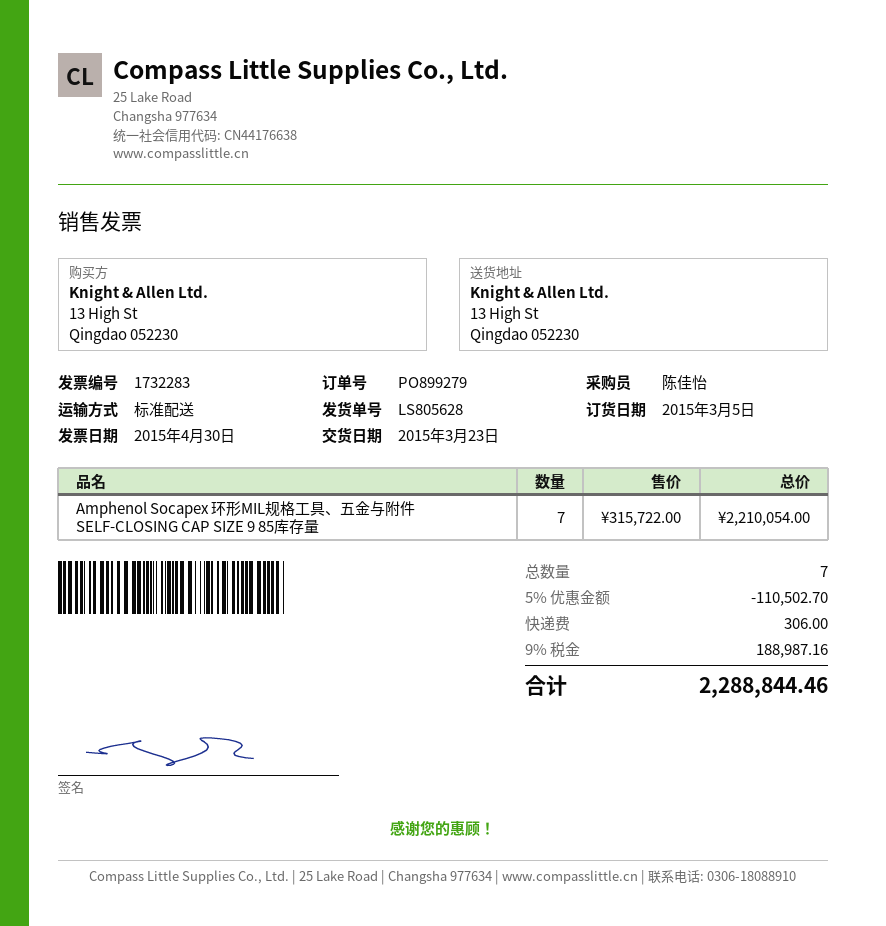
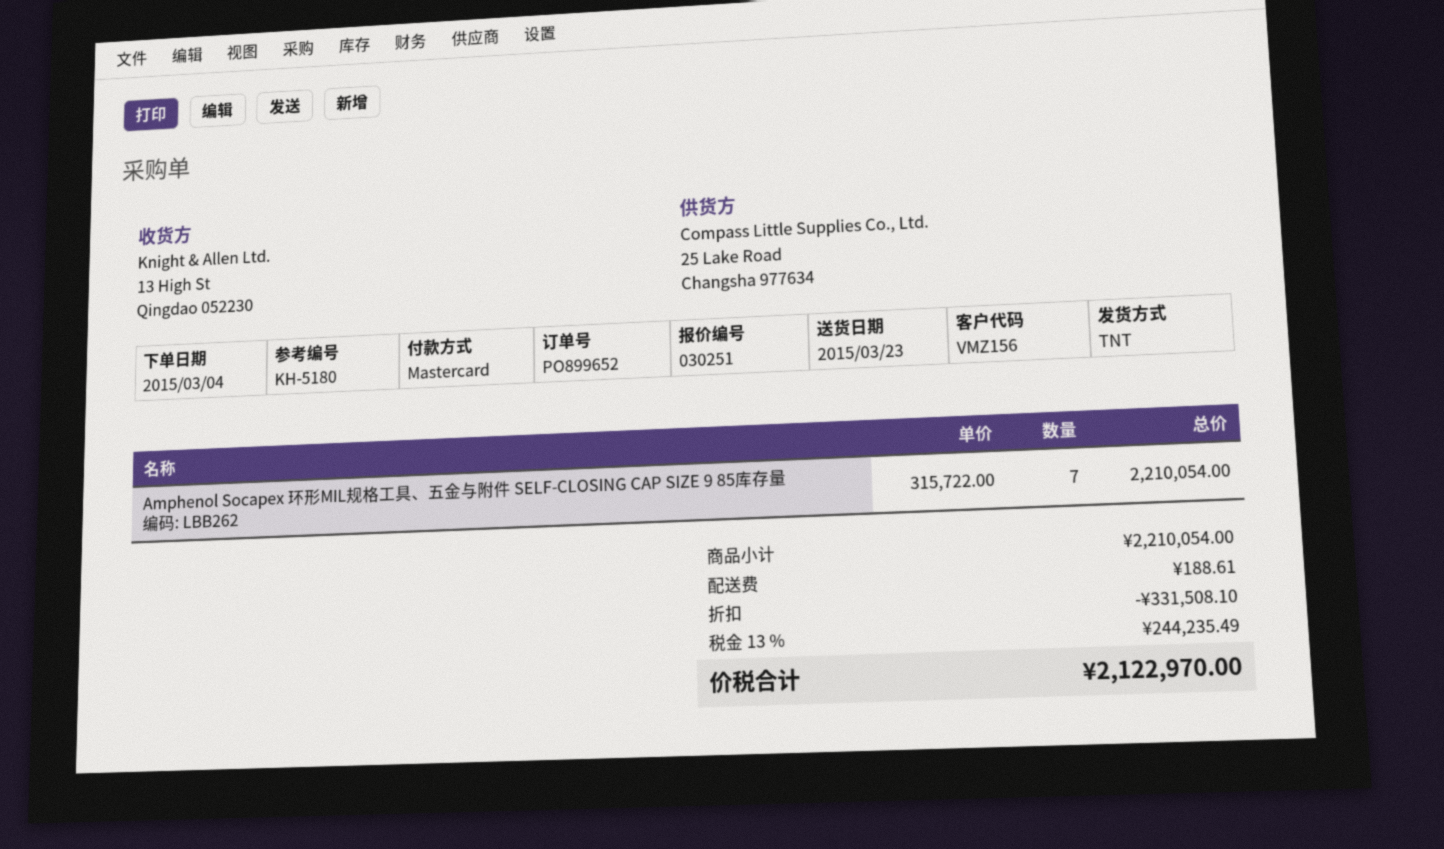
order number: PO899279 -> PO899652
order date: 2015-03-05 -> 2015-03-04
shipping method: standard -> TNT
discount: 110502.70 -> 331508.10
shipping: 306.00 -> 188.61
tax: 9% = 188987.16 -> 13% = 244235.49
total: 2288844.46 -> 2122970.00

